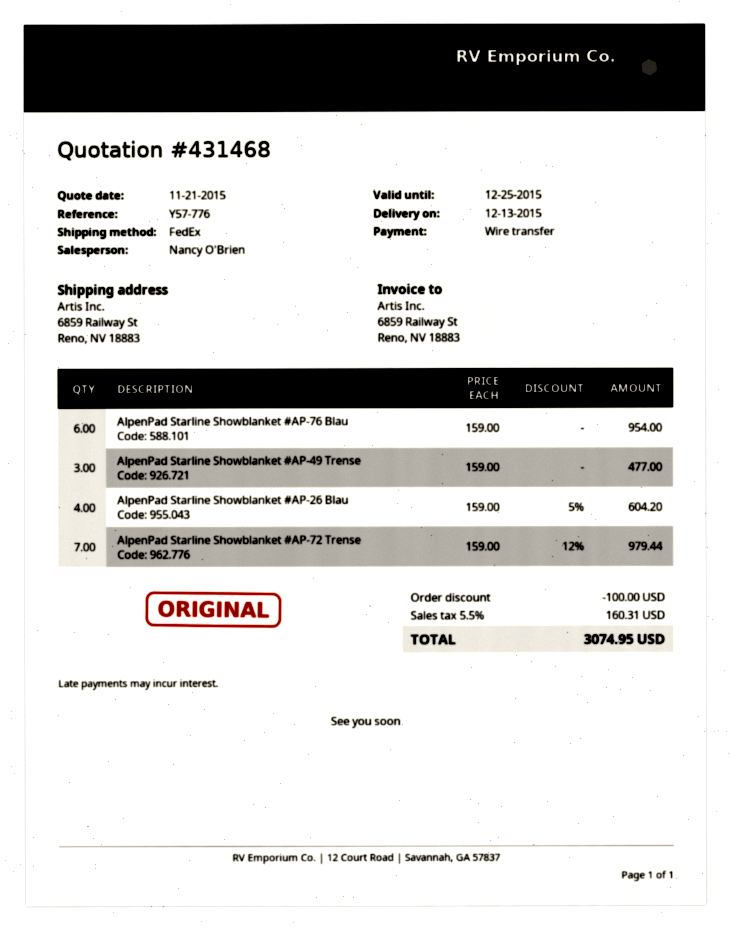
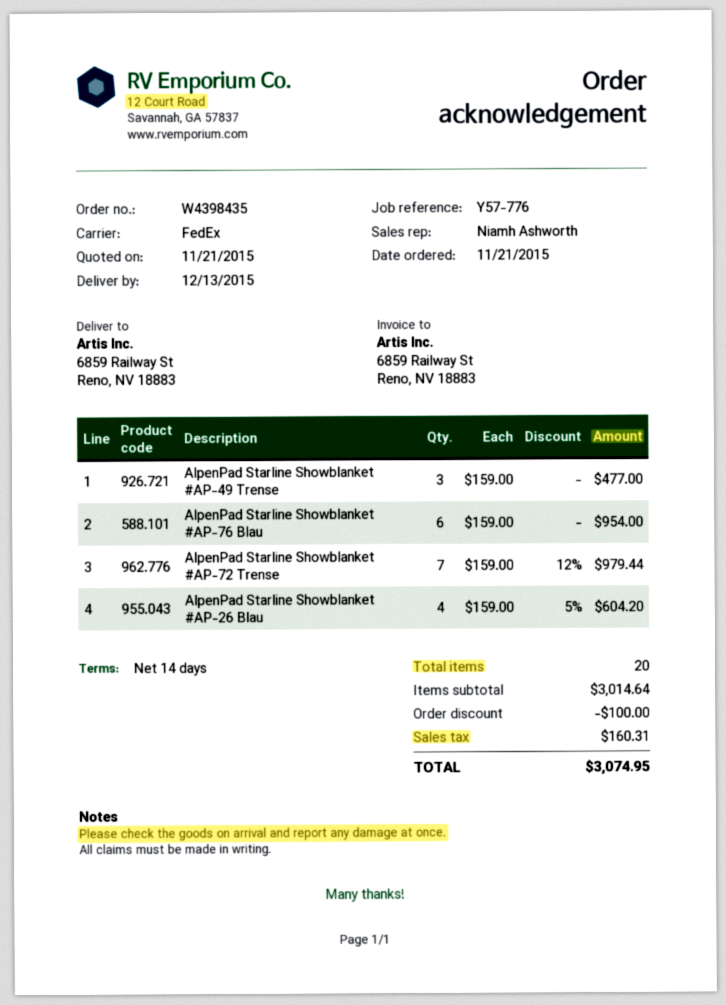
sales rep: Nancy O'Brien -> Niamh Ashworth

